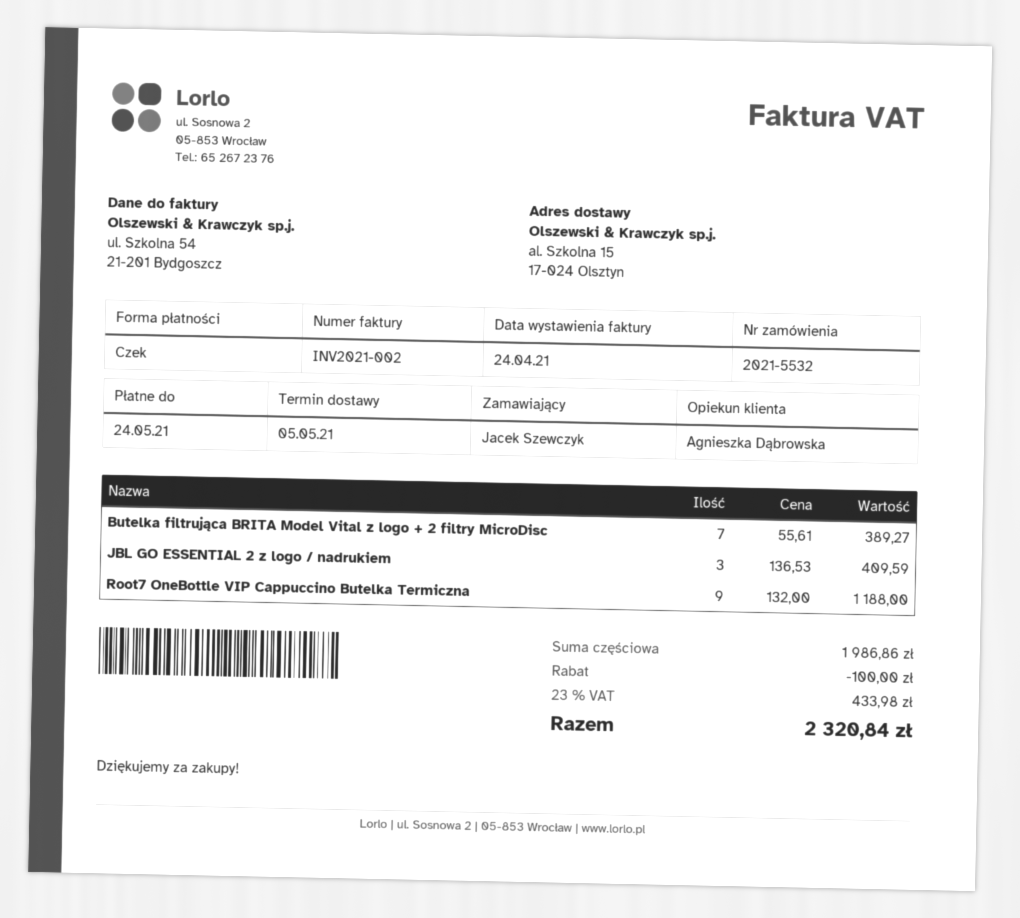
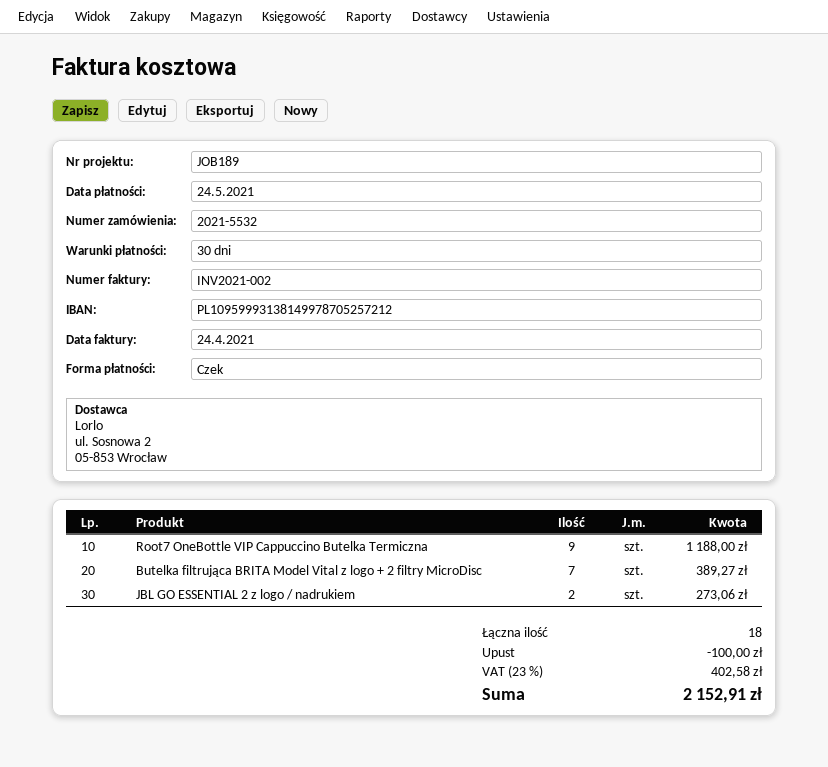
JBL GO ESSENTIAL 2 z logo / nadrukiem: 3 for 409.59 -> 2 for 273.06
tax: 23% = 433.98 -> 23% = 402.58
total: 2320.84 -> 2152.91

